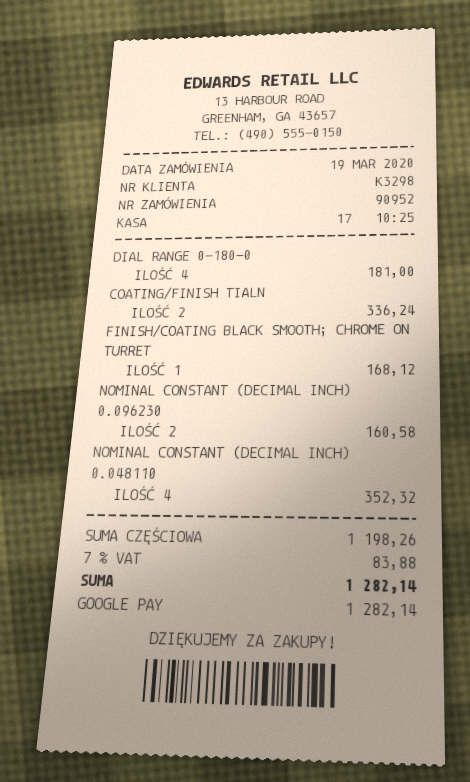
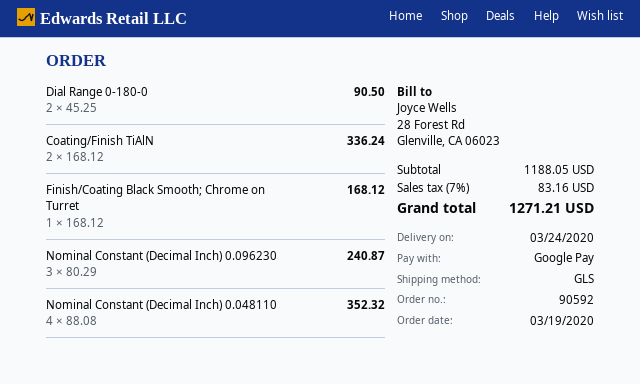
order number: 90952 -> 90592
DIAL RANGE 0-180-0: 4 for 181.00 -> 2 for 90.50
NOMINAL CONSTANT (DECIMAL INCH) 0.096230: 2 for 160.58 -> 3 for 240.87
subtotal: 1198.26 -> 1188.05
tax: 7% = 83.88 -> 7% = 83.16
total: 1282.14 -> 1271.21

